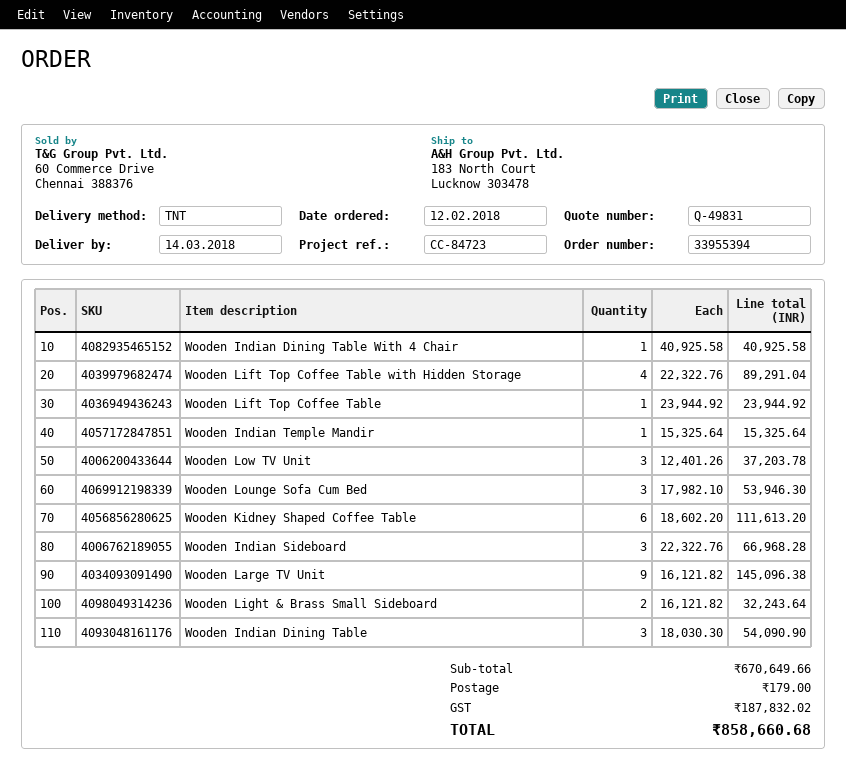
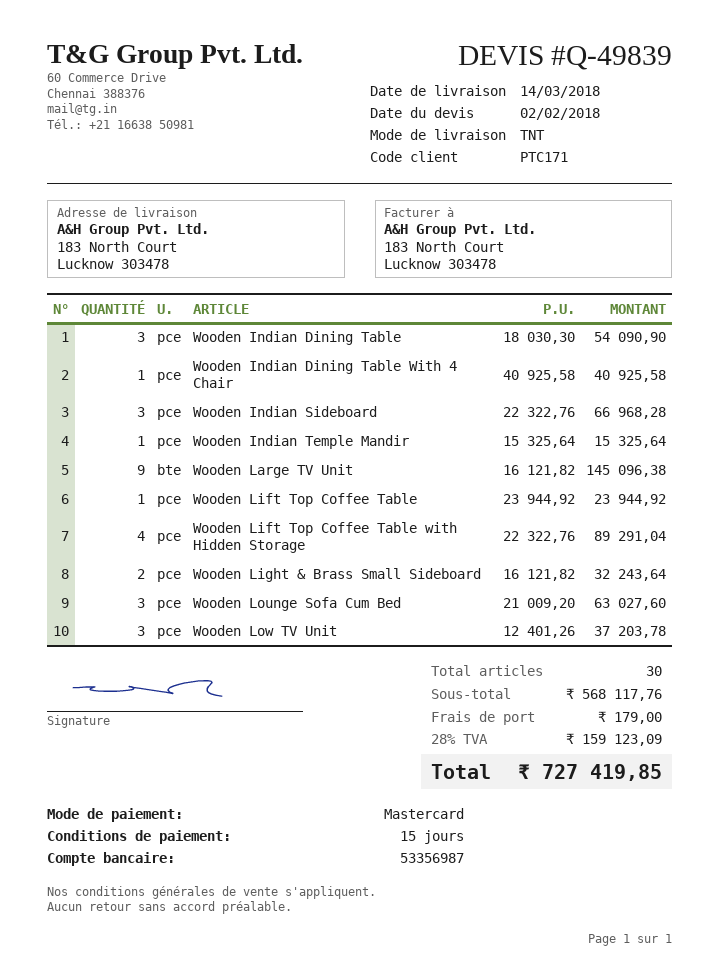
quote number: Q-49831 -> Q-49839
Wooden Lounge Sofa Cum Bed: 3 x 17982.10 = 53946.30 -> 3 x 21009.20 = 63027.60
Wooden Kidney Shaped Coffee Table: 6 x 18602.20 = 111613.20 -> none
subtotal: 670649.66 -> 568117.76
tax: 187832.02 -> 159123.09
total: 858660.68 -> 727419.85

